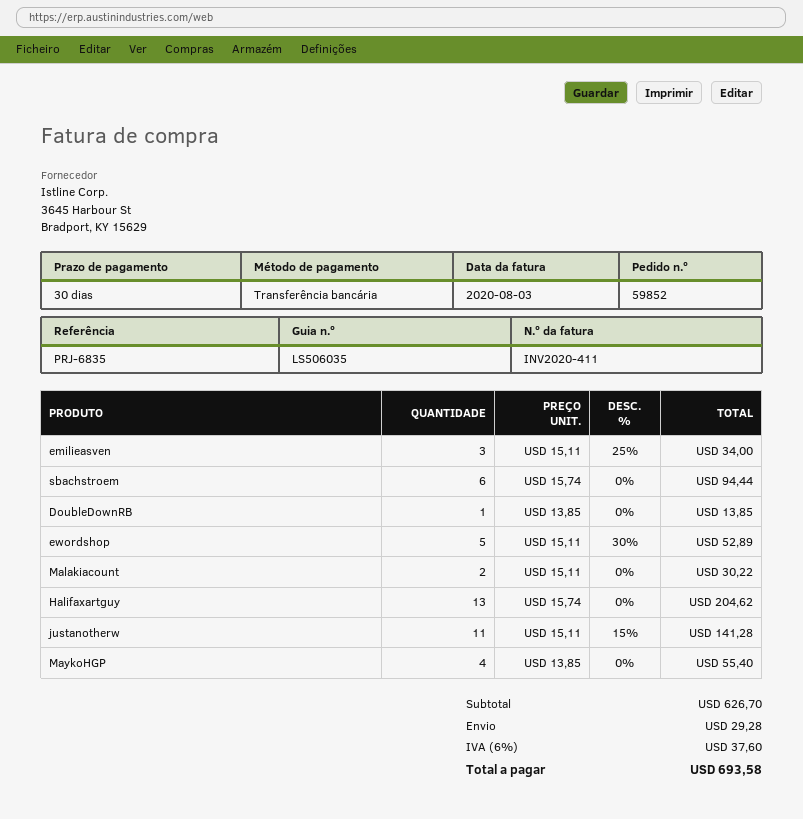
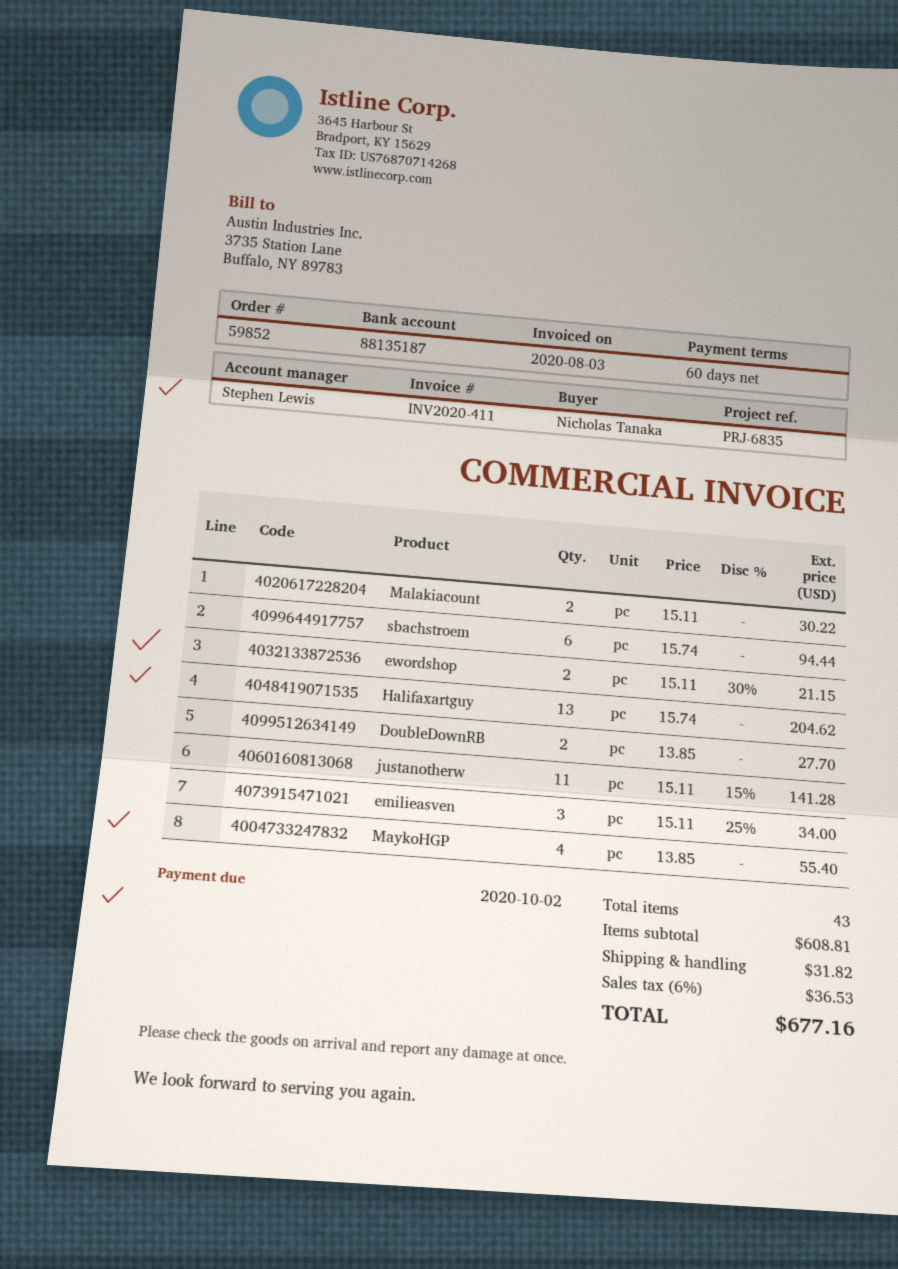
payment terms: 30 days -> 60 days
DoubleDownRB: 1 x 13.85 = 13.85 -> 2 x 13.85 = 27.70
ewordshop: 5 x 15.11 - 30% = 52.89 -> 2 x 15.11 - 30% = 21.15
subtotal: 626.70 -> 608.81
shipping: 29.28 -> 31.82
tax: 6% = 37.60 -> 6% = 36.53
total: 693.58 -> 677.16

